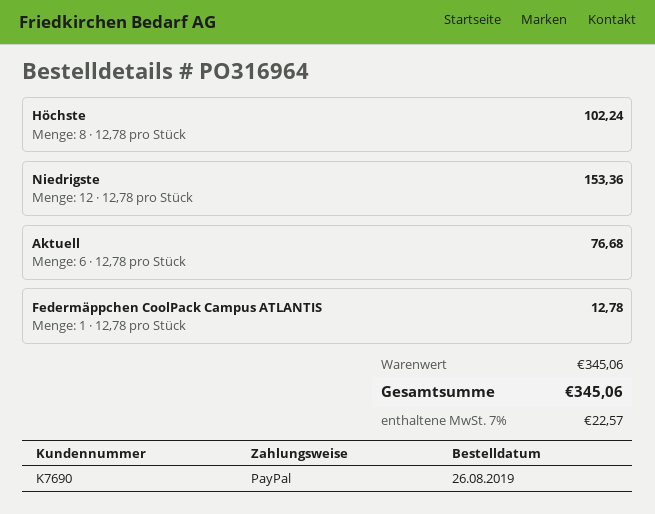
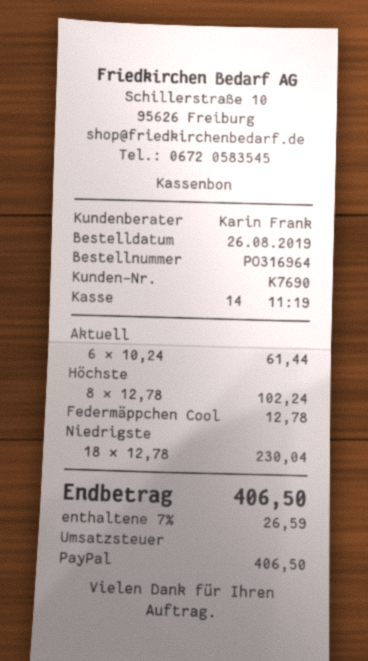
Niedrigste: 12 x 12.78 = 153.36 -> 18 x 12.78 = 230.04
Aktuell: 6 x 12.78 = 76.68 -> 6 x 10.24 = 61.44
tax: 7% = 22.57 -> 7% = 26.59
total: 345.06 -> 406.50

